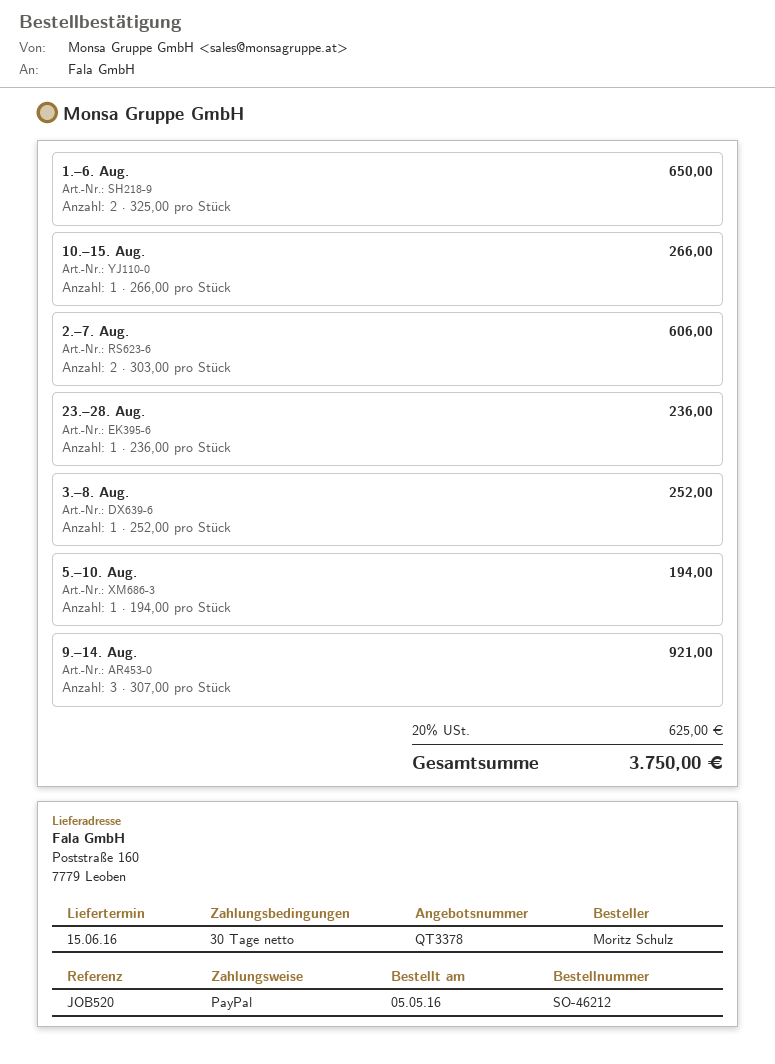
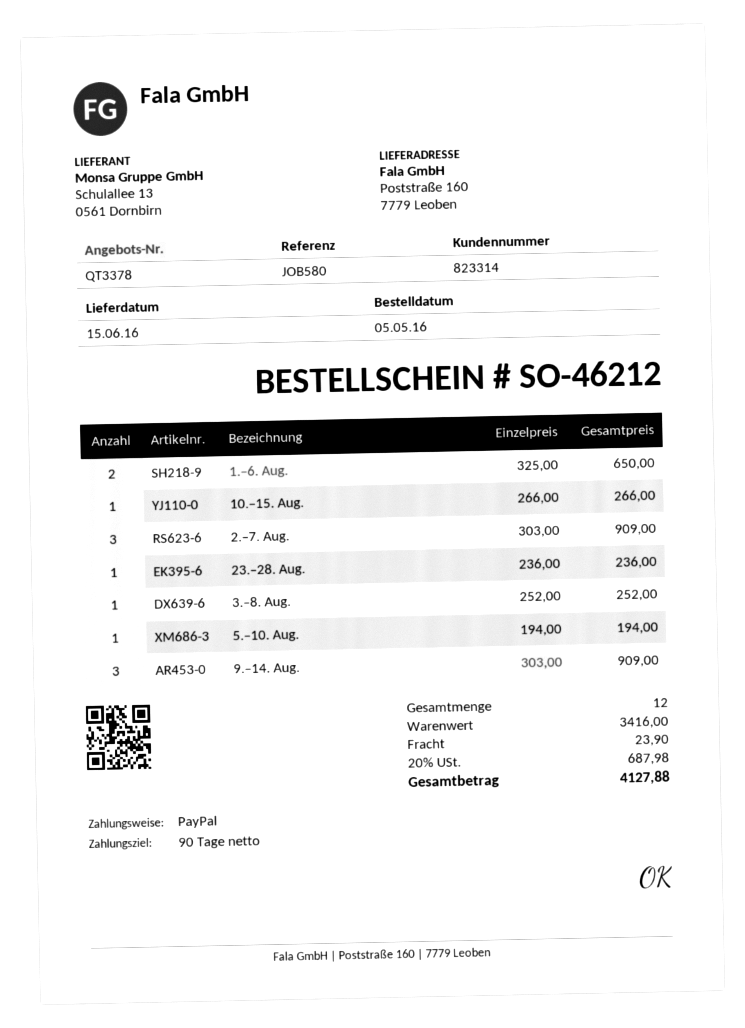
payment terms: 30 days -> 90 days
reference: JOB520 -> JOB580
2.–7. Aug.: 2 x 303.00 = 606.00 -> 3 x 303.00 = 909.00
9.–14. Aug.: 3 x 307.00 = 921.00 -> 3 x 303.00 = 909.00
shipping: none -> 23.90
tax: 20% = 625.00 -> 20% = 687.98
total: 3750.00 -> 4127.88

